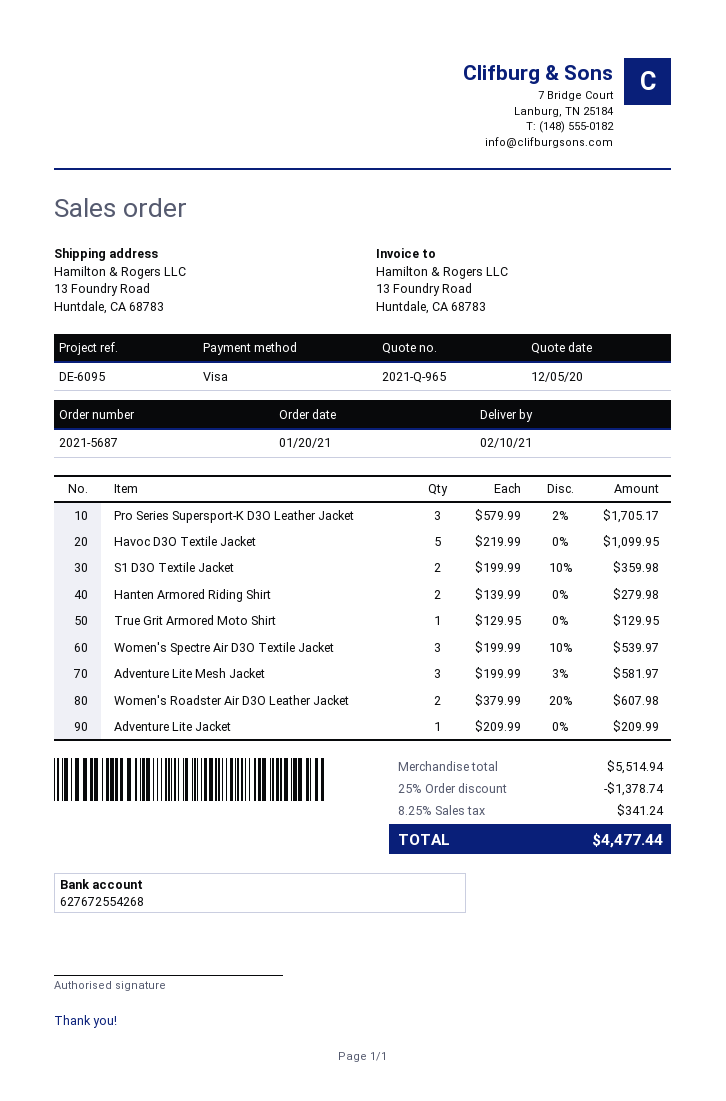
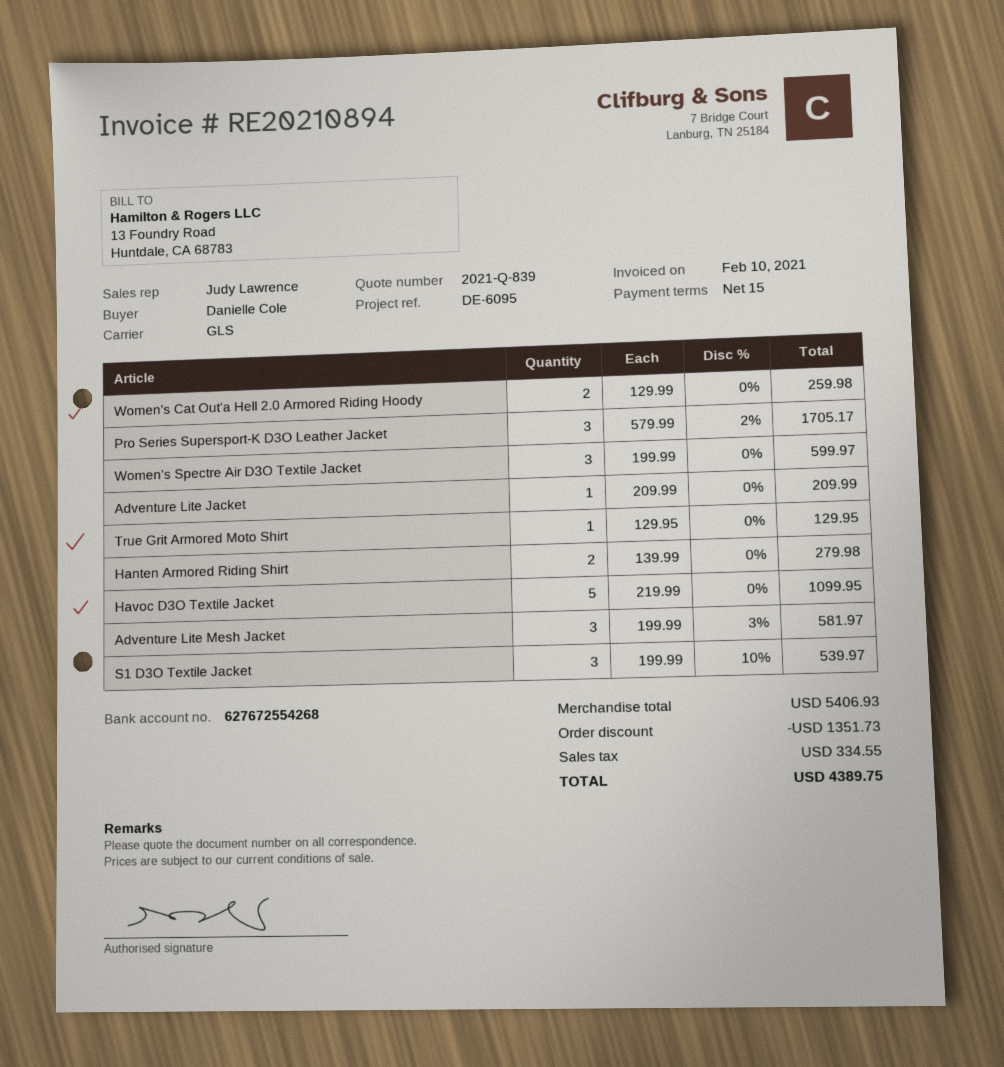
quote number: 2021-Q-965 -> 2021-Q-839
S1 D3O Textile Jacket: 2 x 199.99 - 10% = 359.98 -> 3 x 199.99 - 10% = 539.97
Women's Spectre Air D3O Textile Jacket: 3 x 199.99 - 10% = 539.97 -> 3 x 199.99 = 599.97
Women's Roadster Air D3O Leather Jacket: 2 x 379.99 - 20% = 607.98 -> none
Women's Cat Out'a Hell 2.0 Armored Riding Hoody: none -> 2 x 129.99 = 259.98
subtotal: 5514.94 -> 5406.93
discount: 1378.74 -> 1351.73
tax: 341.24 -> 334.55
total: 4477.44 -> 4389.75

